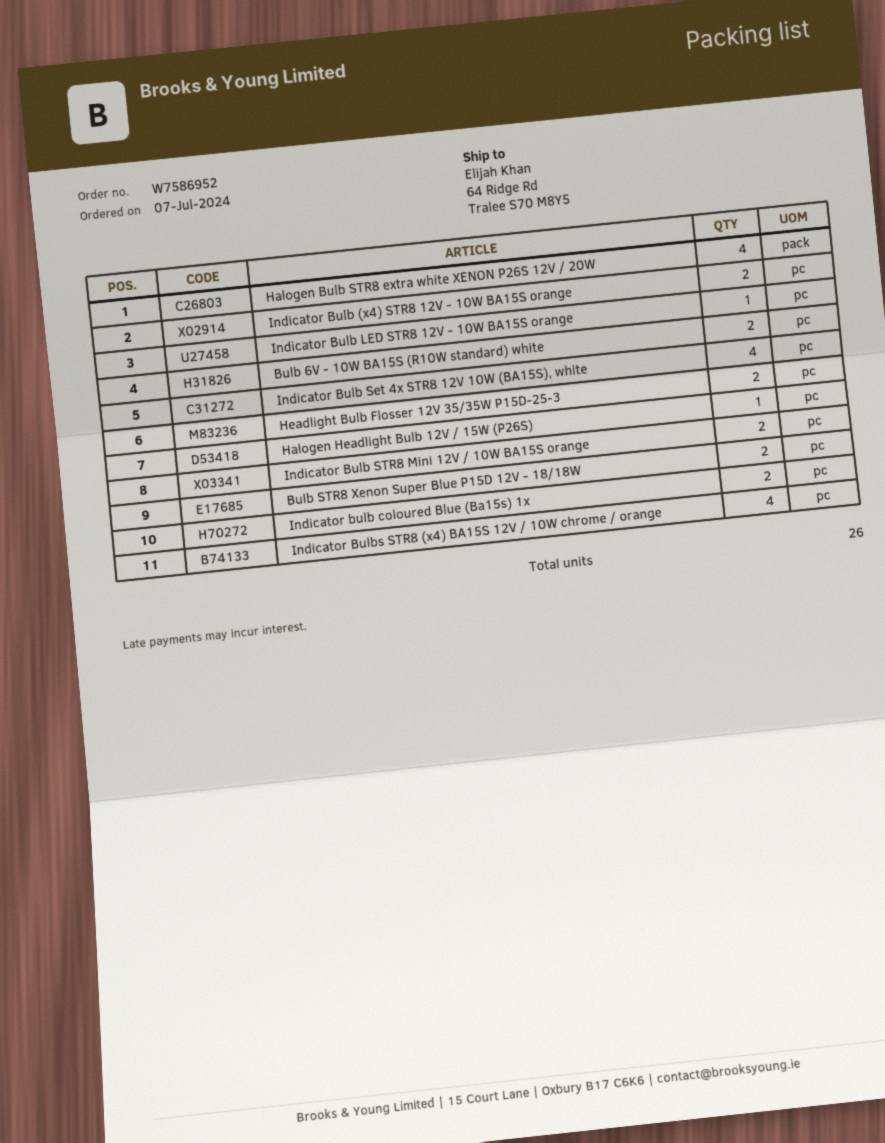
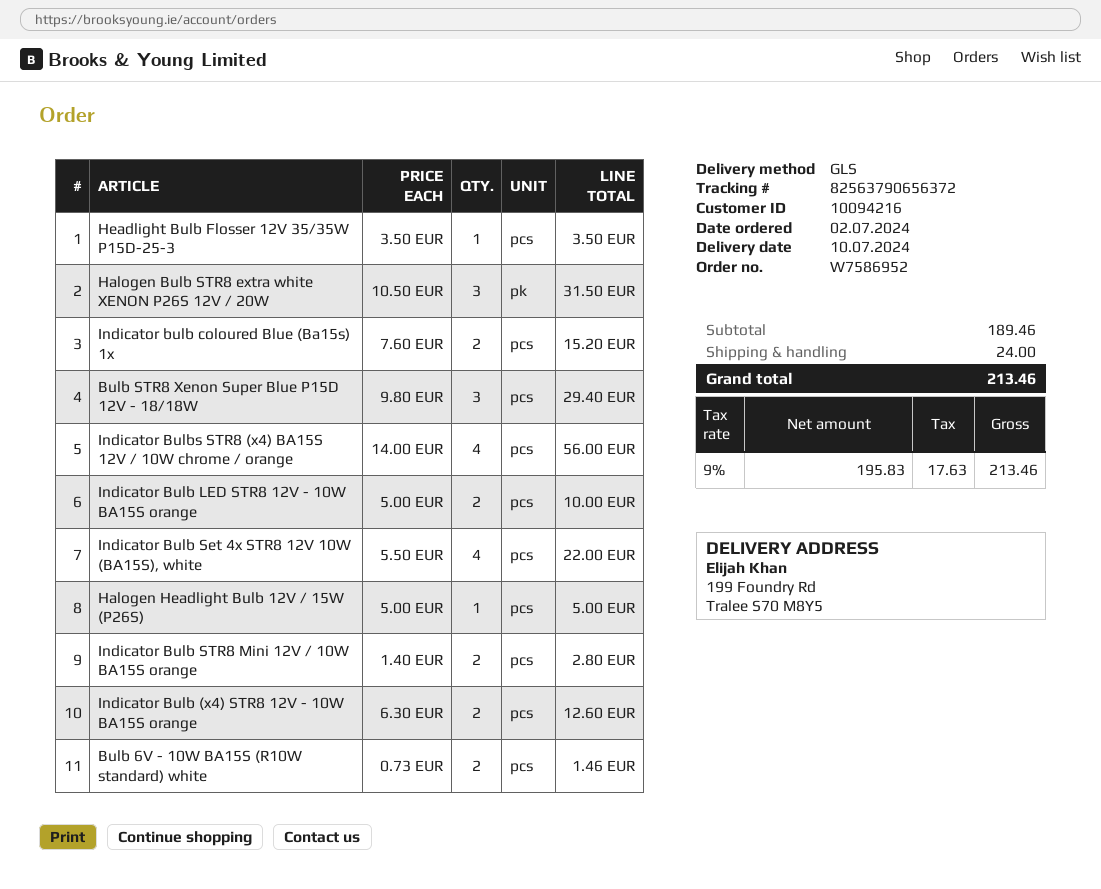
order date: 2024-07-07 -> 2024-07-02
ship to: 64 Ridge Rd, Tralee S70 M8Y5 -> 199 Foundry Rd, Tralee S70 M8Y5
Halogen Bulb STR8 extra white XENON P26S 12V / 20W: 4 -> 3
Indicator Bulb LED STR8 12V - 10W BA15S orange: 1 -> 2
Headlight Bulb Flosser 12V 35/35W P15D-25-3: 2 -> 1
Bulb STR8 Xenon Super Blue P15D 12V - 18/18W: 2 -> 3

